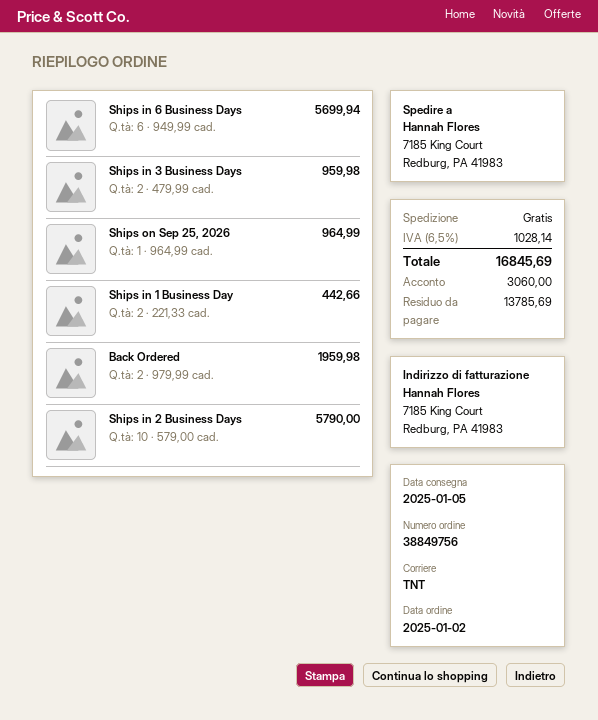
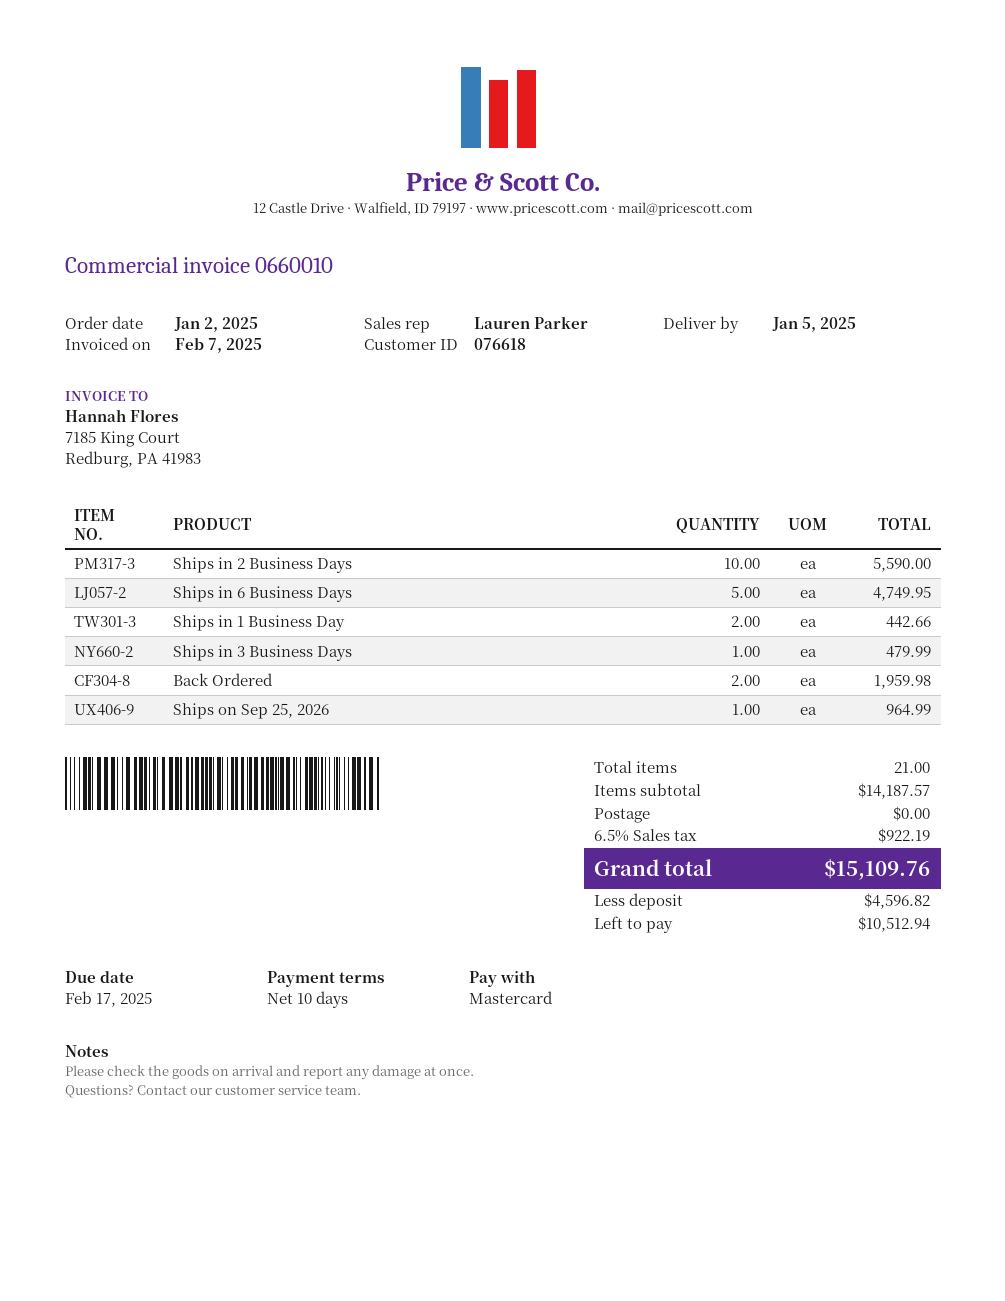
Ships in 6 Business Days: 6 for 5699.94 -> 5 for 4749.95
Ships in 3 Business Days: 2 for 959.98 -> 1 for 479.99
Ships in 2 Business Days: 10 for 5790.00 -> 10 for 5590.00
tax: 6.5% = 1028.14 -> 6.5% = 922.19
total: 16845.69 -> 15109.76
deposit: 3060.00 -> 4596.82
balance: 13785.69 -> 10512.94

